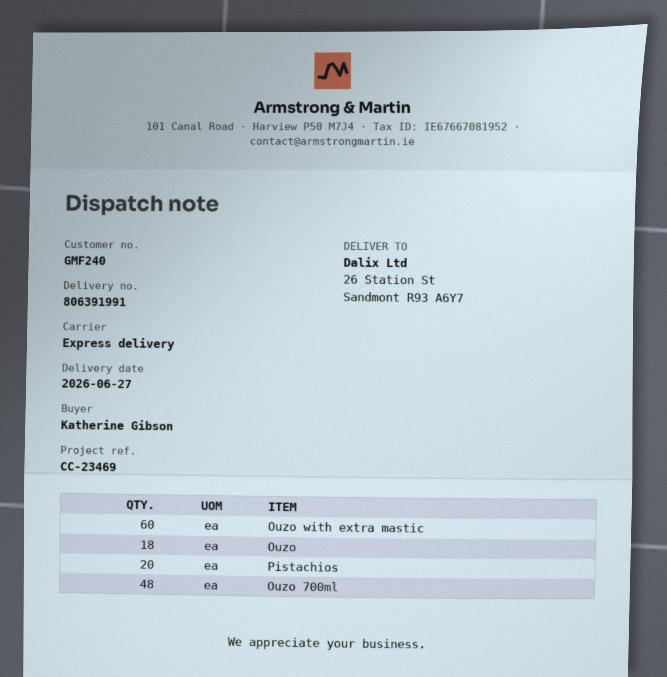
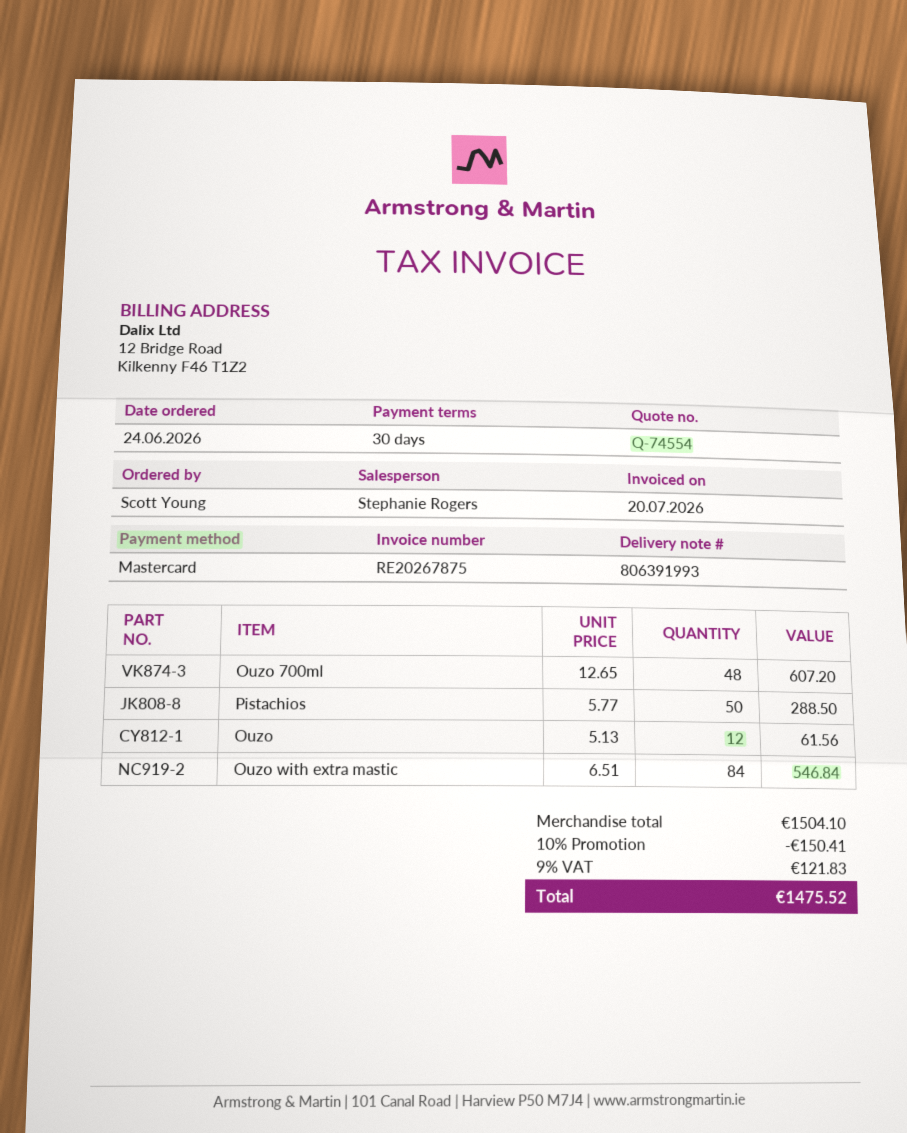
delivery note number: 806391991 -> 806391993
ordered by: Katherine Gibson -> Scott Young
Ouzo with extra mastic: 60 -> 84
Ouzo: 18 -> 12
Pistachios: 20 -> 50

